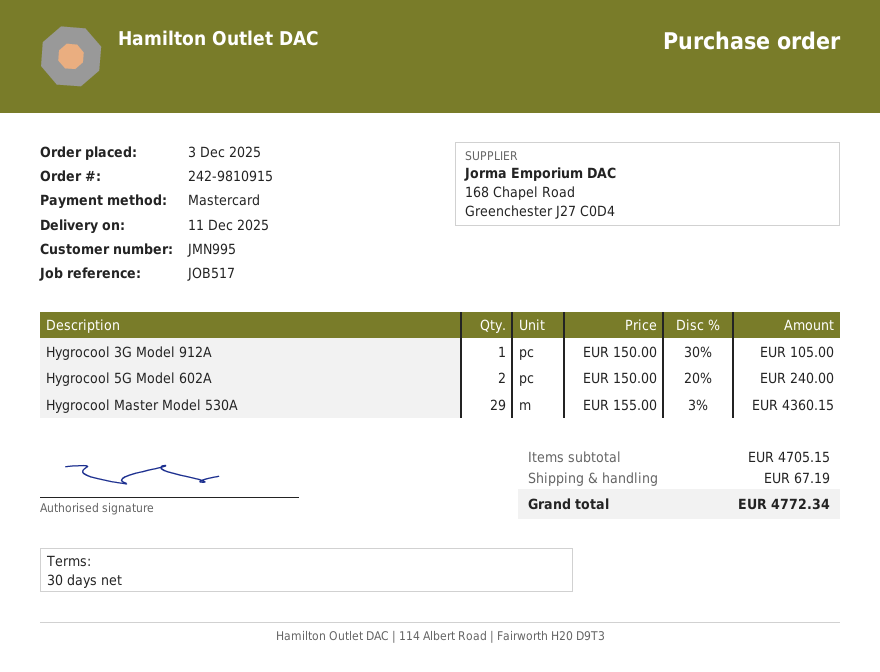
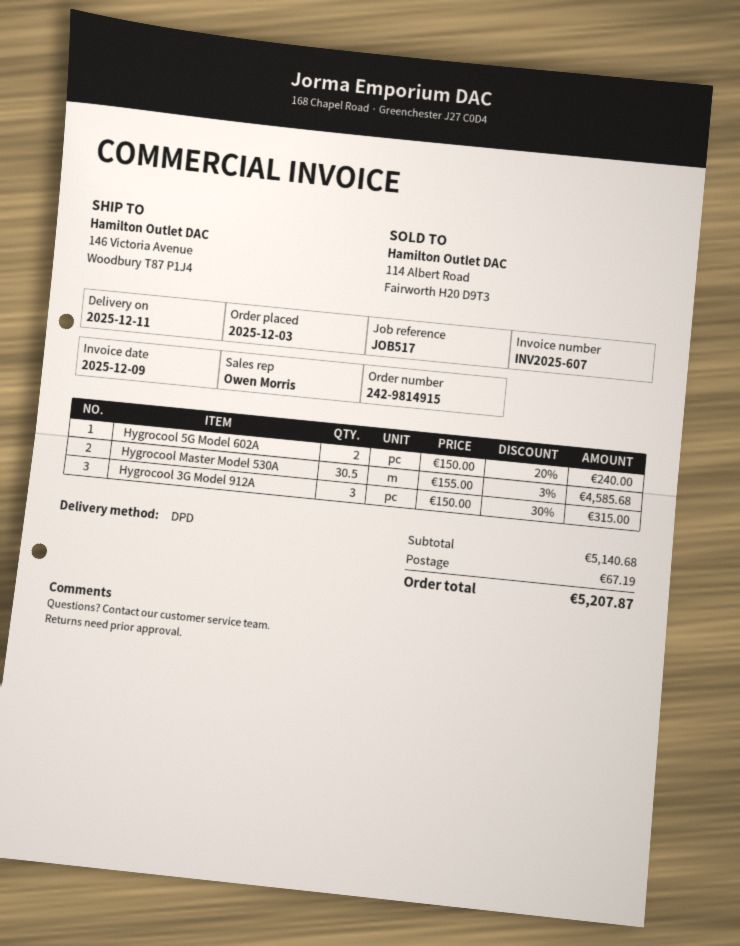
order number: 242-9810915 -> 242-9814915
Hygrocool 3G Model 912A: 1 x 150.00 - 30% = 105.00 -> 3 x 150.00 - 30% = 315.00
Hygrocool Master Model 530A: 29 x 155.00 - 3% = 4360.15 -> 30.5 x 155.00 - 3% = 4585.68
subtotal: 4705.15 -> 5140.68
total: 4772.34 -> 5207.87

